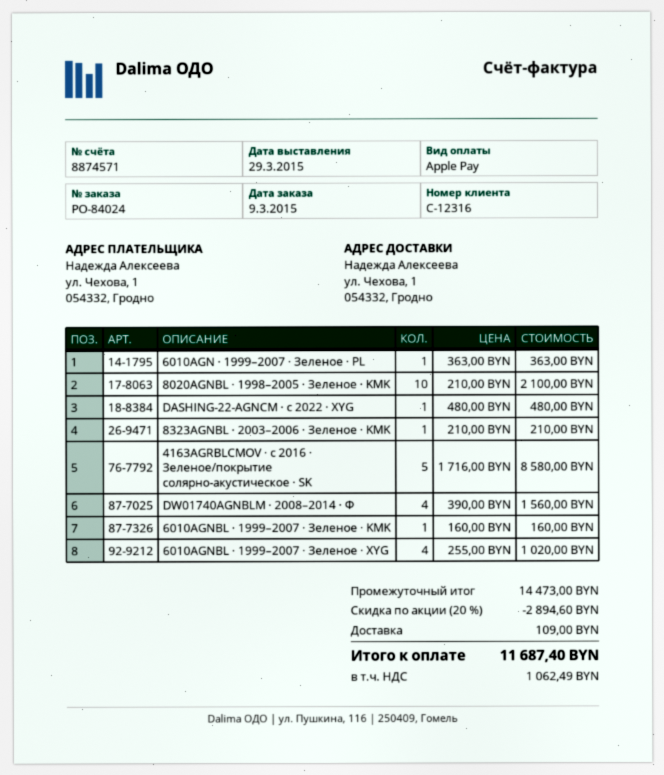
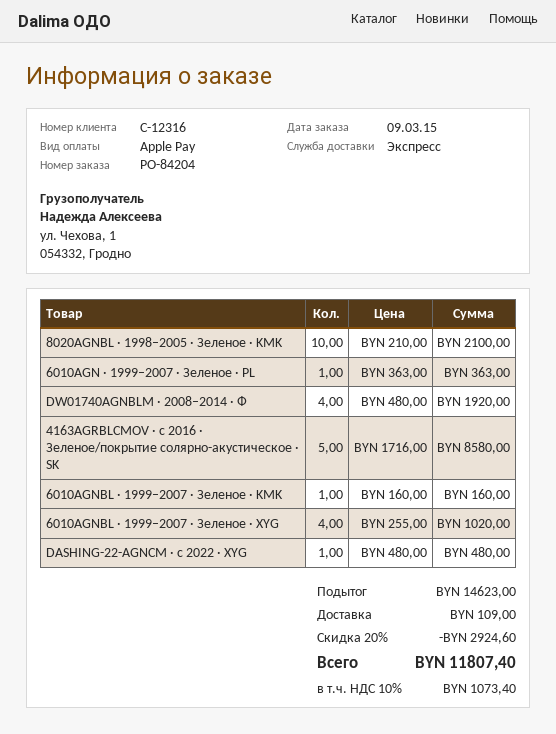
order number: PO-84024 -> PO-84204
8323AGNBL · 2003–2006 · Зеленое · KMK: 1 x 210.00 = 210.00 -> none
DW01740AGNBLM · 2008–2014 · Ф: 4 x 390.00 = 1560.00 -> 4 x 480.00 = 1920.00
subtotal: 14473.00 -> 14623.00
discount: 20% = 2894.60 -> 20% = 2924.60
tax: 1062.49 -> 1073.40
total: 11687.40 -> 11807.40

